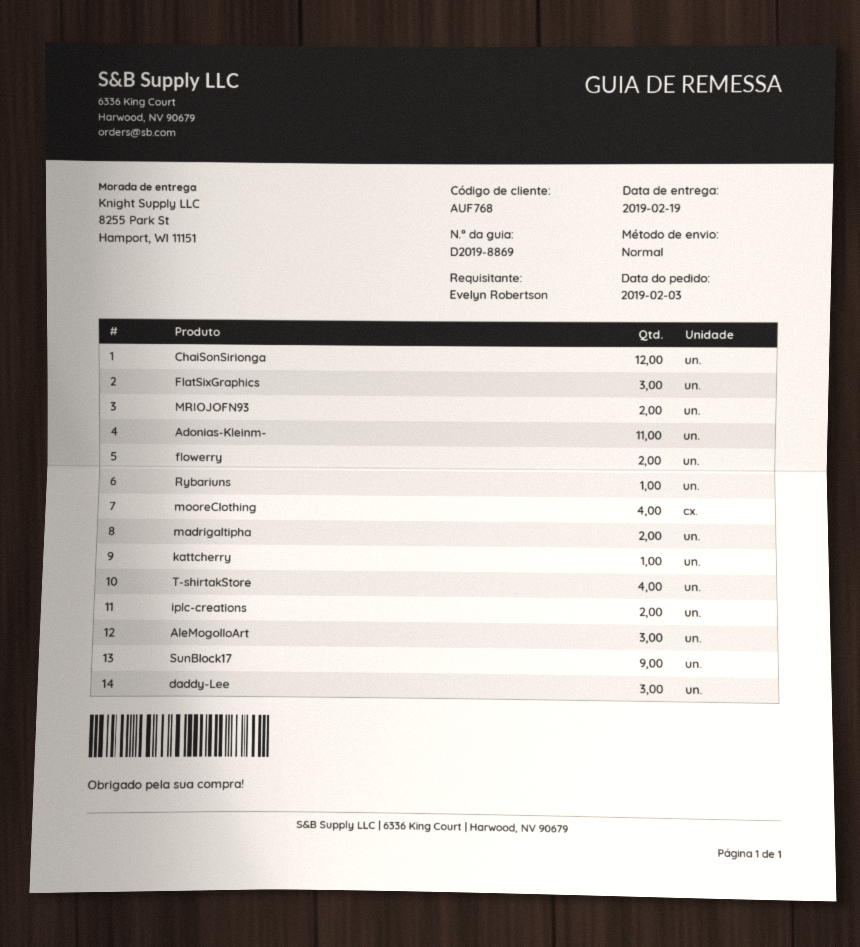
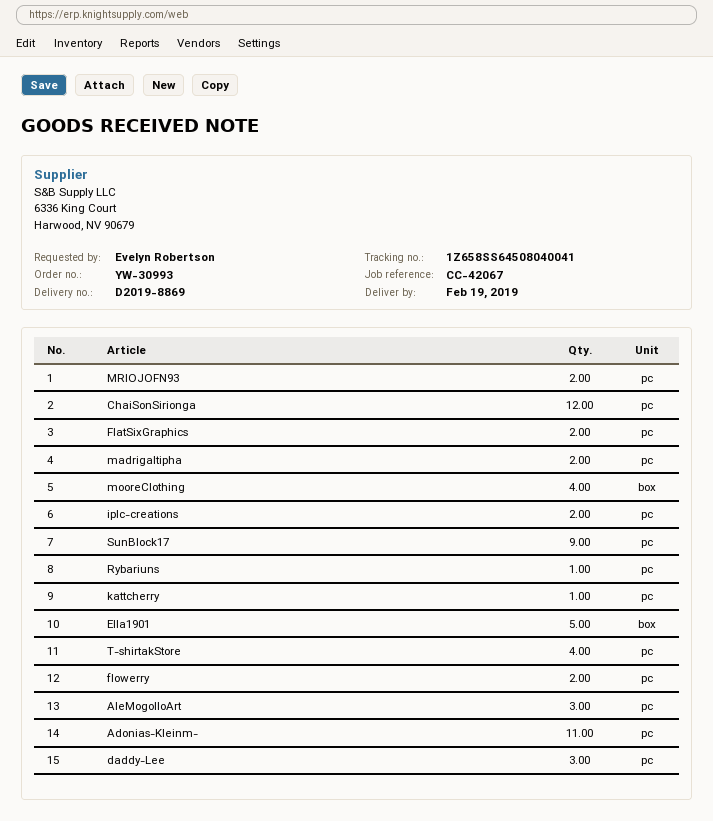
FlatSixGraphics: 3 -> 2
Ella1901: none -> 5

